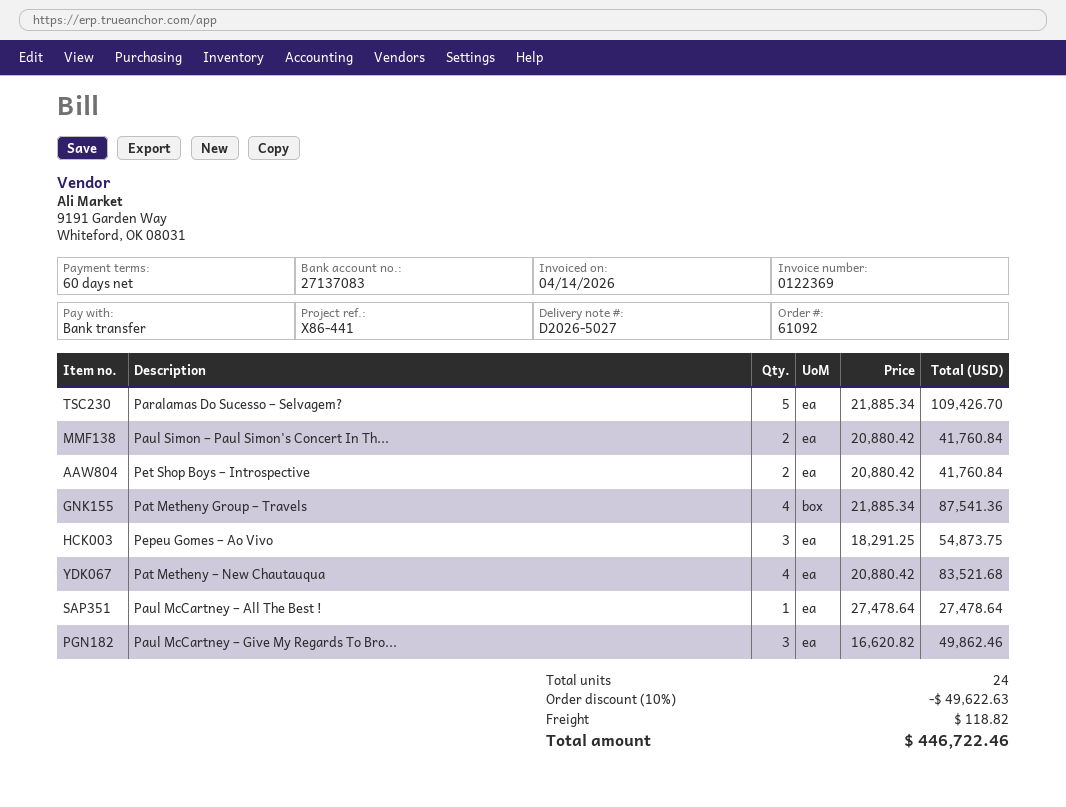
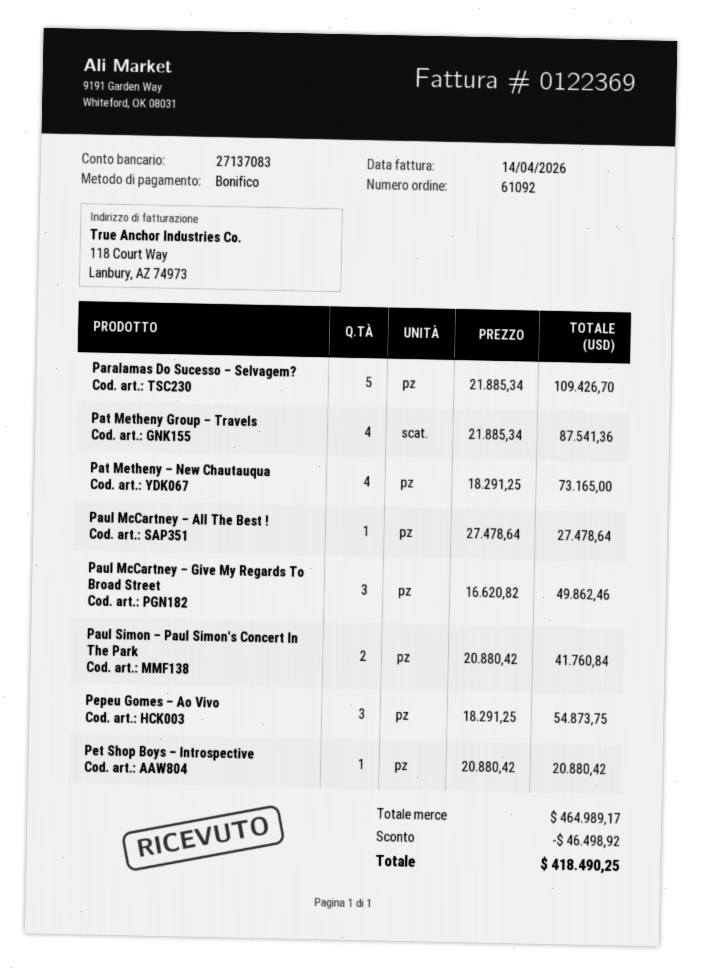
Pet Shop Boys – Introspective: 2 x 20880.42 = 41760.84 -> 1 x 20880.42 = 20880.42
Pat Metheny – New Chautauqua: 4 x 20880.42 = 83521.68 -> 4 x 18291.25 = 73165.00
discount: 49622.63 -> 46498.92
shipping: 118.82 -> none
total: 446722.46 -> 418490.25

